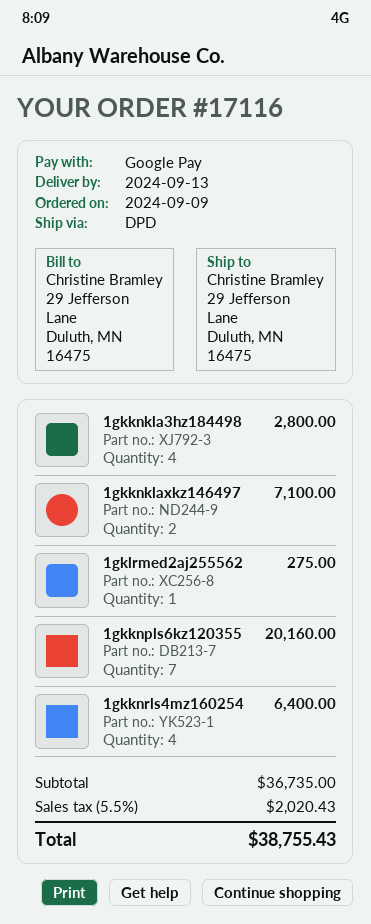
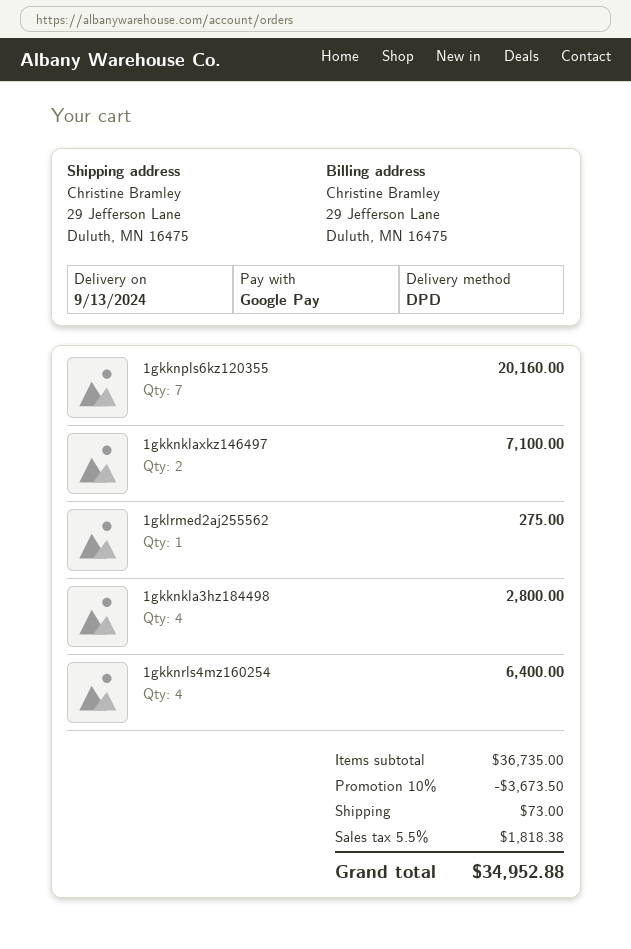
discount: none -> 10% = 3673.50
shipping: none -> 73.00
tax: 5.5% = 2020.43 -> 5.5% = 1818.38
total: 38755.43 -> 34952.88

